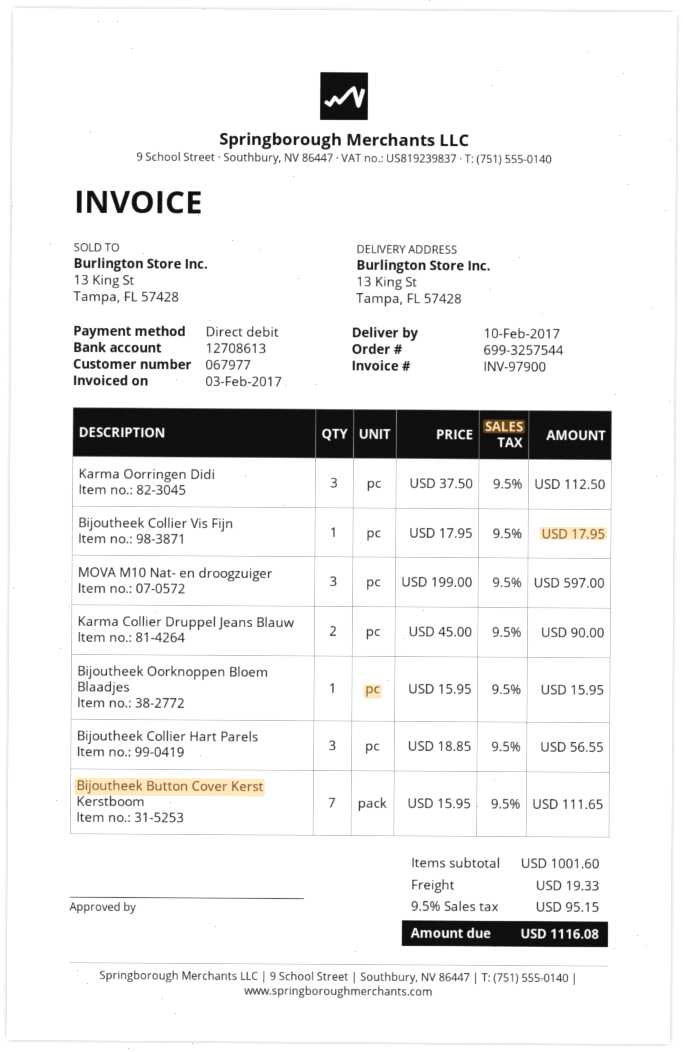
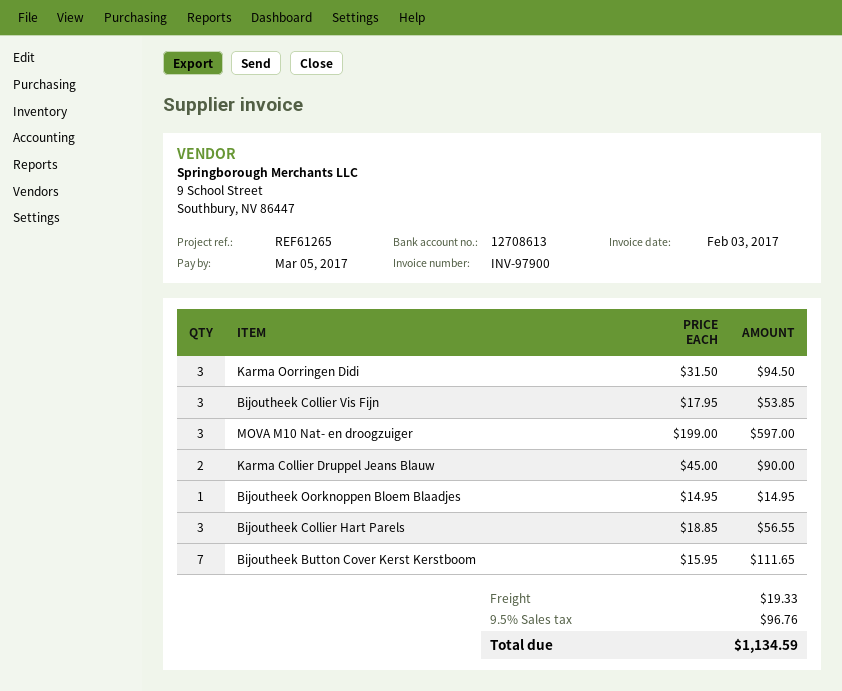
Karma Oorringen Didi: 3 x 37.50 = 112.50 -> 3 x 31.50 = 94.50
Bijoutheek Collier Vis Fijn: 1 x 17.95 = 17.95 -> 3 x 17.95 = 53.85
Bijoutheek Oorknoppen Bloem Blaadjes: 1 x 15.95 = 15.95 -> 1 x 14.95 = 14.95
tax: 9.5% = 95.15 -> 9.5% = 96.76
total: 1116.08 -> 1134.59

